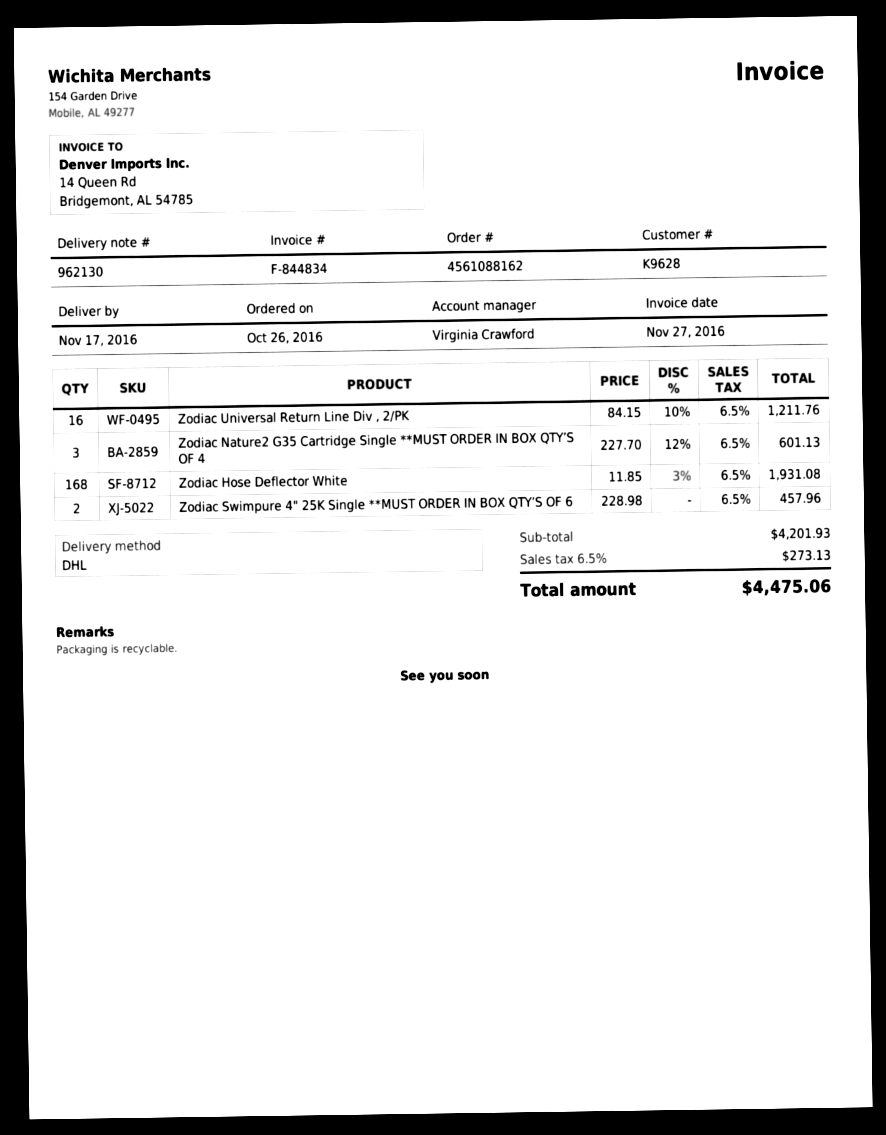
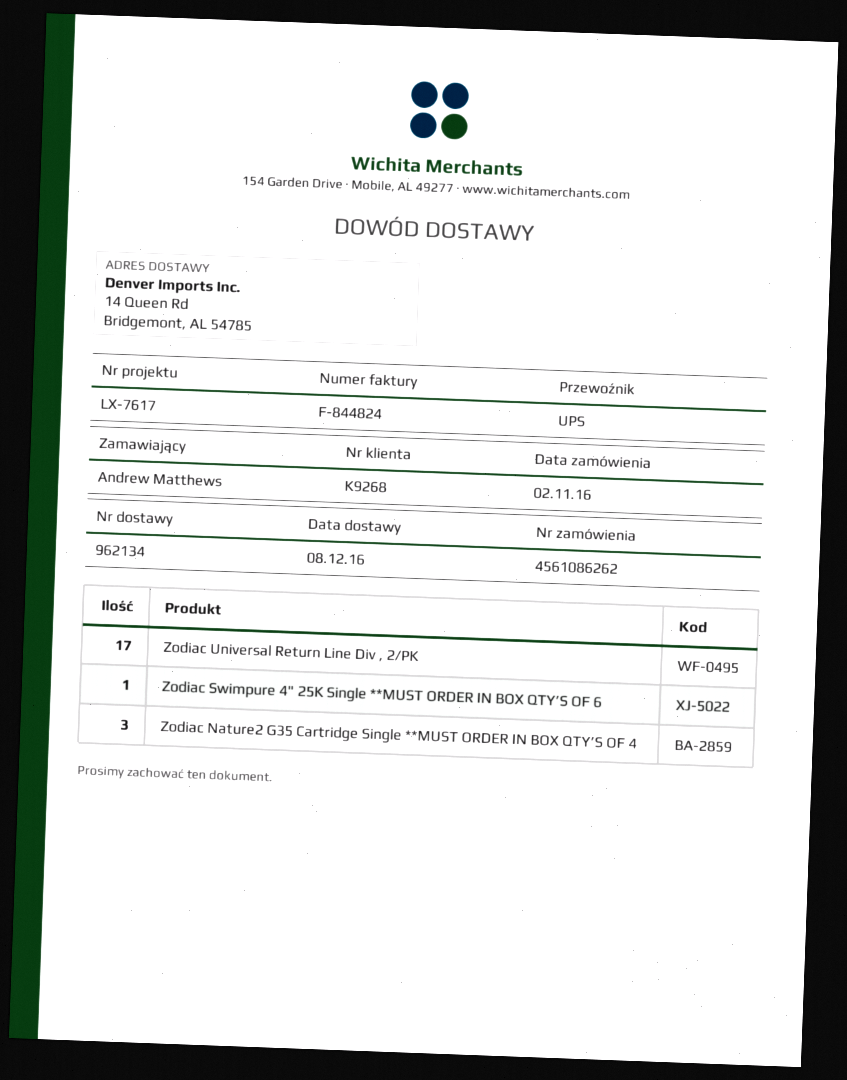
order number: 4561088162 -> 4561086262
order date: 2016-10-26 -> 2016-11-02
delivery note number: 962130 -> 962134
delivery date: 2016-11-17 -> 2016-12-08
invoice number: F-844834 -> F-844824
customer number: K9628 -> K9268
shipping method: DHL -> UPS
Zodiac Universal Return Line Div , 2/PK: 16 -> 17
Zodiac Hose Deflector White: 168 -> none
Zodiac Swimpure 4" 25K Single **MUST ORDER IN BOX QTY’S OF 6: 2 -> 1

